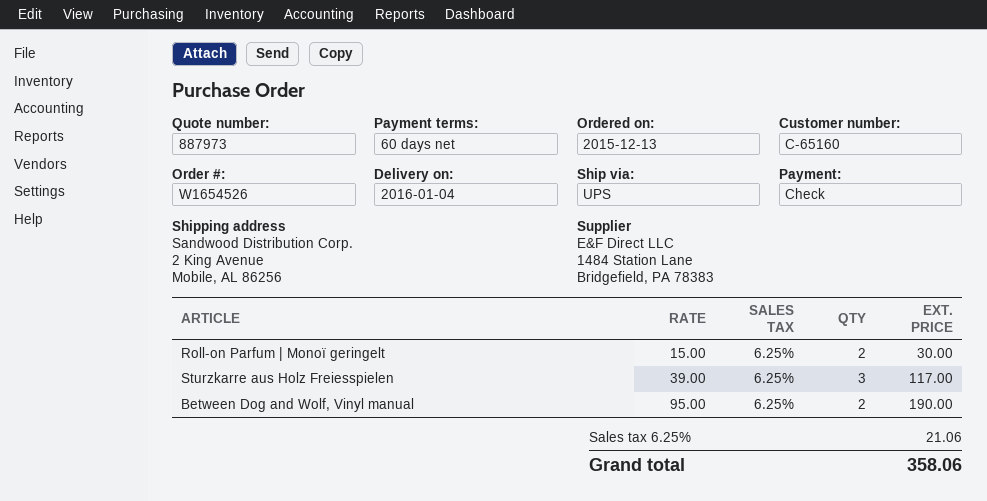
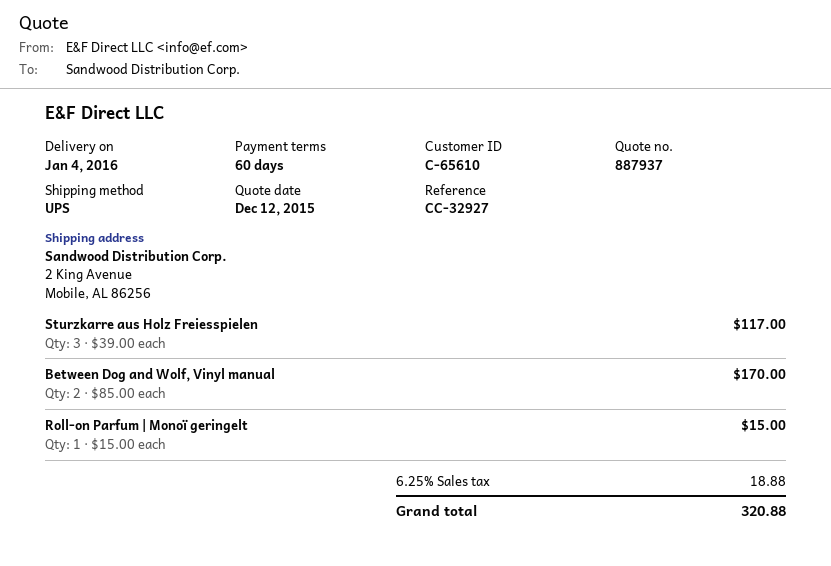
quote number: 887973 -> 887937
customer number: C-65160 -> C-65610
Roll-on Parfum | Monoï geringelt: 2 x 15.00 = 30.00 -> 1 x 15.00 = 15.00
Between Dog and Wolf, Vinyl manual: 2 x 95.00 = 190.00 -> 2 x 85.00 = 170.00
tax: 6.25% = 21.06 -> 6.25% = 18.88
total: 358.06 -> 320.88

